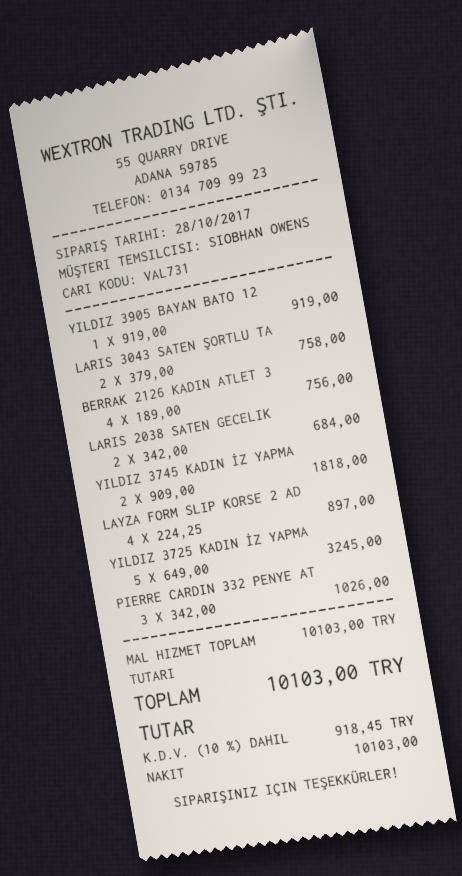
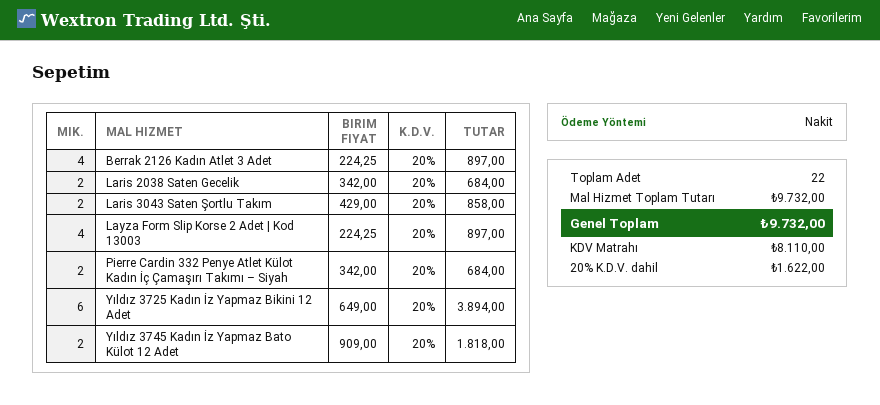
YILDIZ 3905 BAYAN BATO 12: 1 x 919.00 = 919.00 -> none
LARIS 3043 SATEN ŞORTLU TA: 2 x 379.00 = 758.00 -> 2 x 429.00 = 858.00
BERRAK 2126 KADIN ATLET 3: 4 x 189.00 = 756.00 -> 4 x 224.25 = 897.00
YILDIZ 3725 KADIN İZ YAPMA: 5 x 649.00 = 3245.00 -> 6 x 649.00 = 3894.00
PIERRE CARDIN 332 PENYE AT: 3 x 342.00 = 1026.00 -> 2 x 342.00 = 684.00
subtotal: 10103.00 -> 9732.00
tax: 10% = 918.45 -> 20% = 1622.00
total: 10103.00 -> 9732.00

